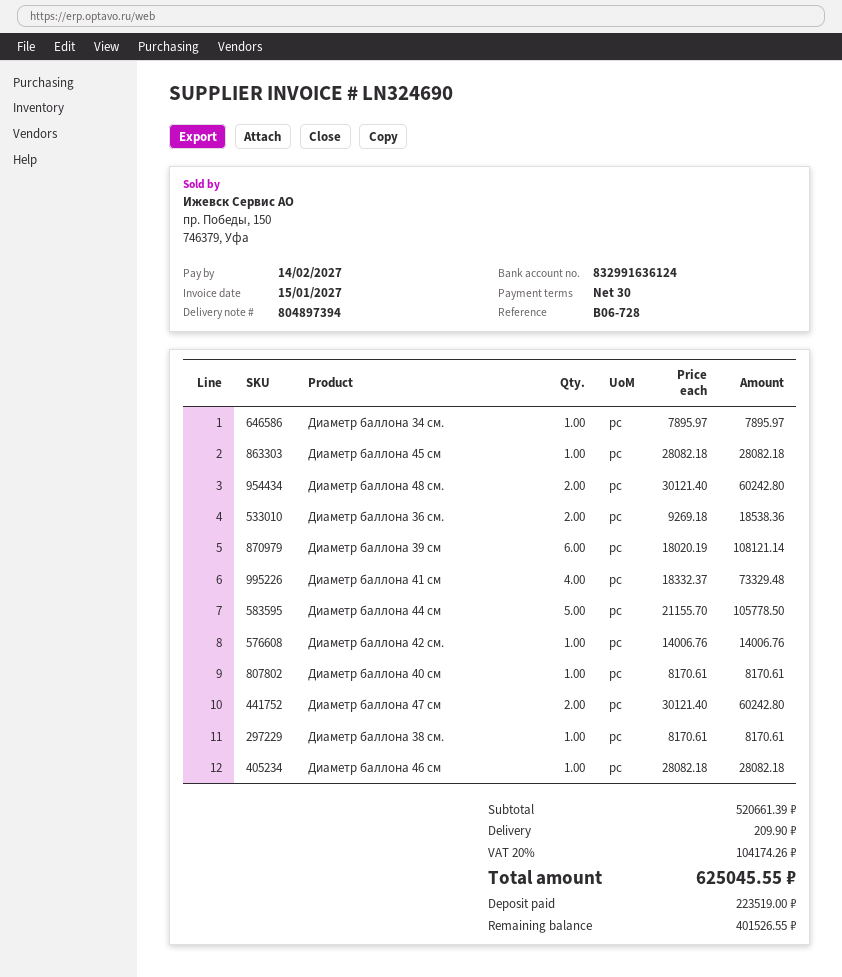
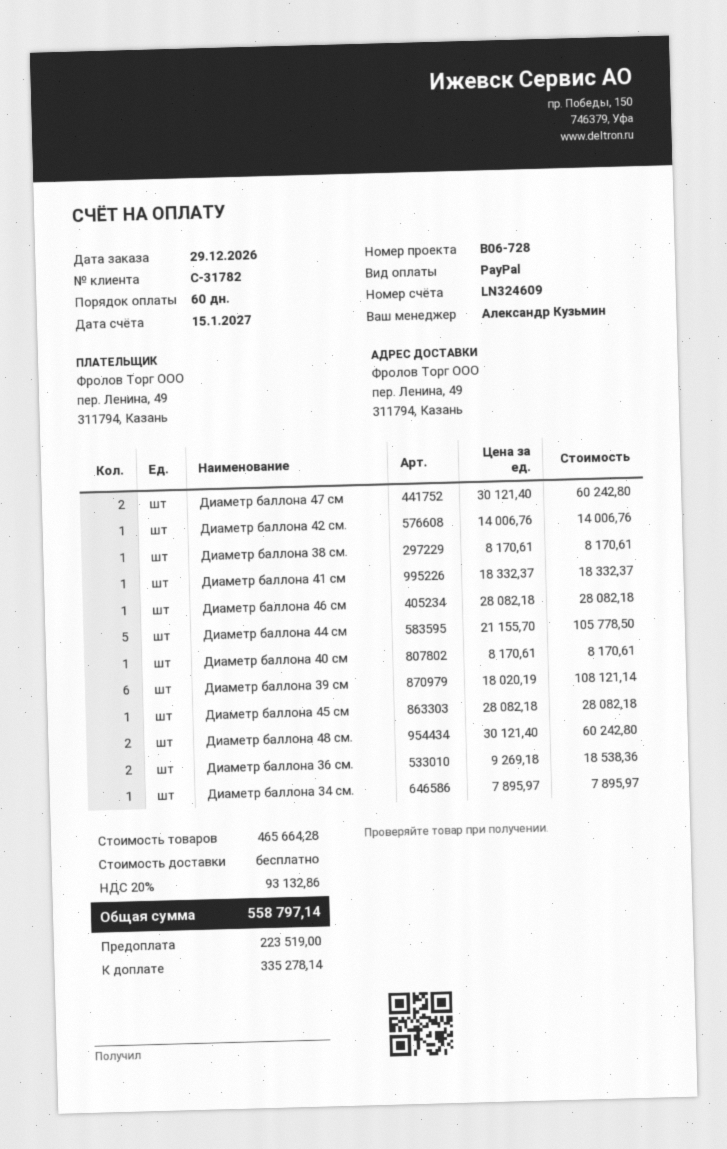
invoice number: LN324690 -> LN324609
payment terms: 30 days -> 60 days
Диаметр баллона 41 см: 4 x 18332.37 = 73329.48 -> 1 x 18332.37 = 18332.37
subtotal: 520661.39 -> 465664.28
shipping: 209.90 -> 0.00
tax: 20% = 104174.26 -> 20% = 93132.86
total: 625045.55 -> 558797.14
balance: 401526.55 -> 335278.14

